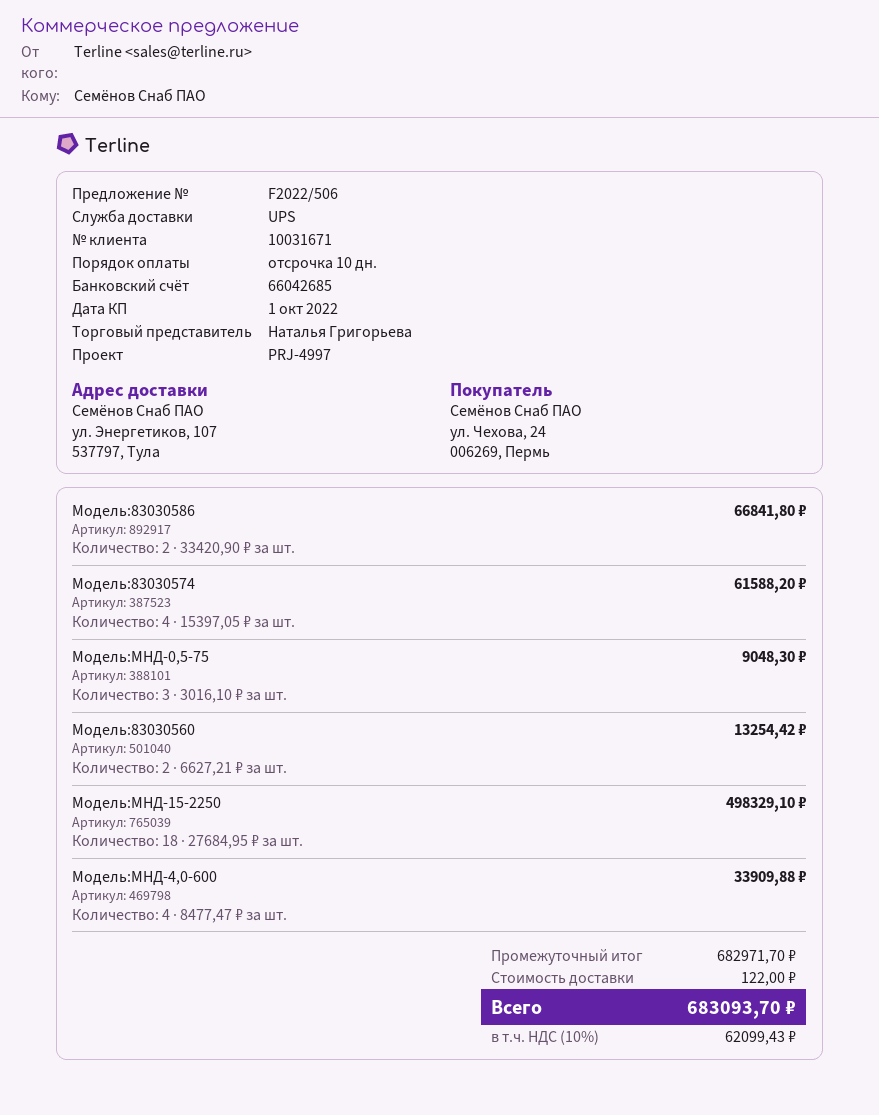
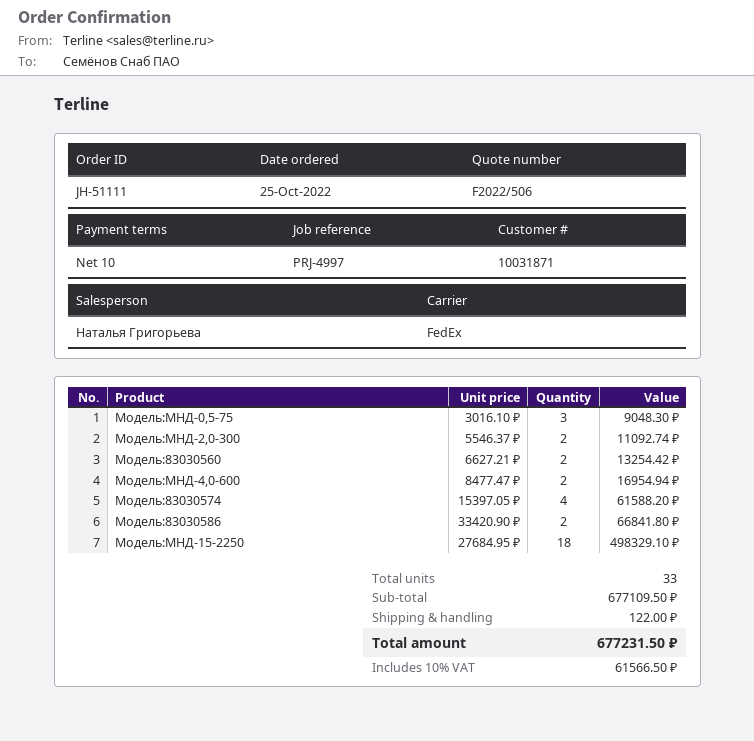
customer number: 10031671 -> 10031871
shipping method: UPS -> FedEx
Модель:МНД-4,0-600: 4 x 8477.47 = 33909.88 -> 2 x 8477.47 = 16954.94
Модель:МНД-2,0-300: none -> 2 x 5546.37 = 11092.74
subtotal: 682971.70 -> 677109.50
tax: 10% = 62099.43 -> 10% = 61566.50
total: 683093.70 -> 677231.50

